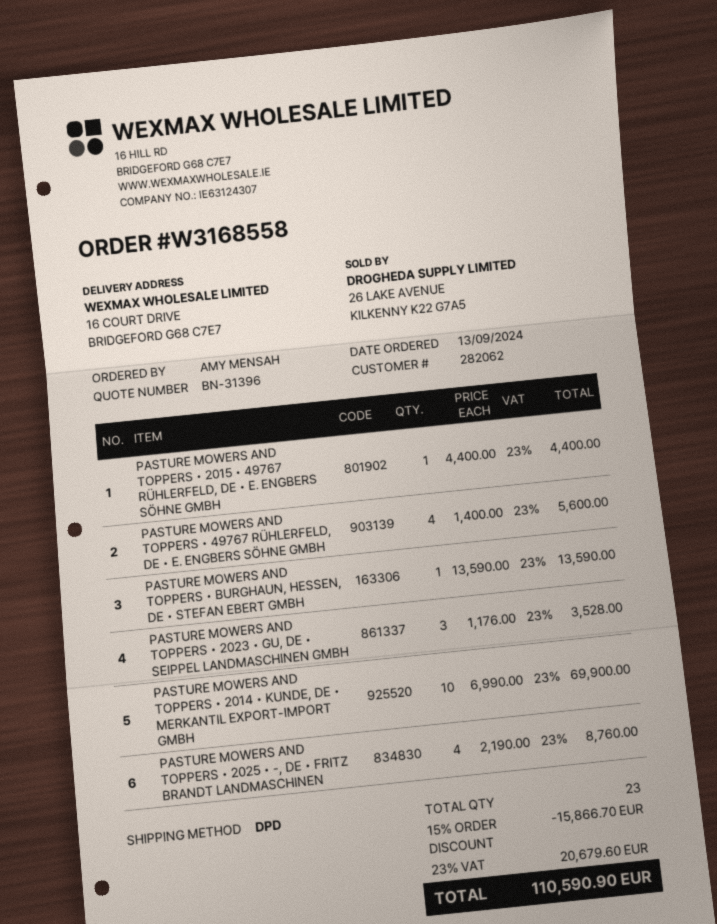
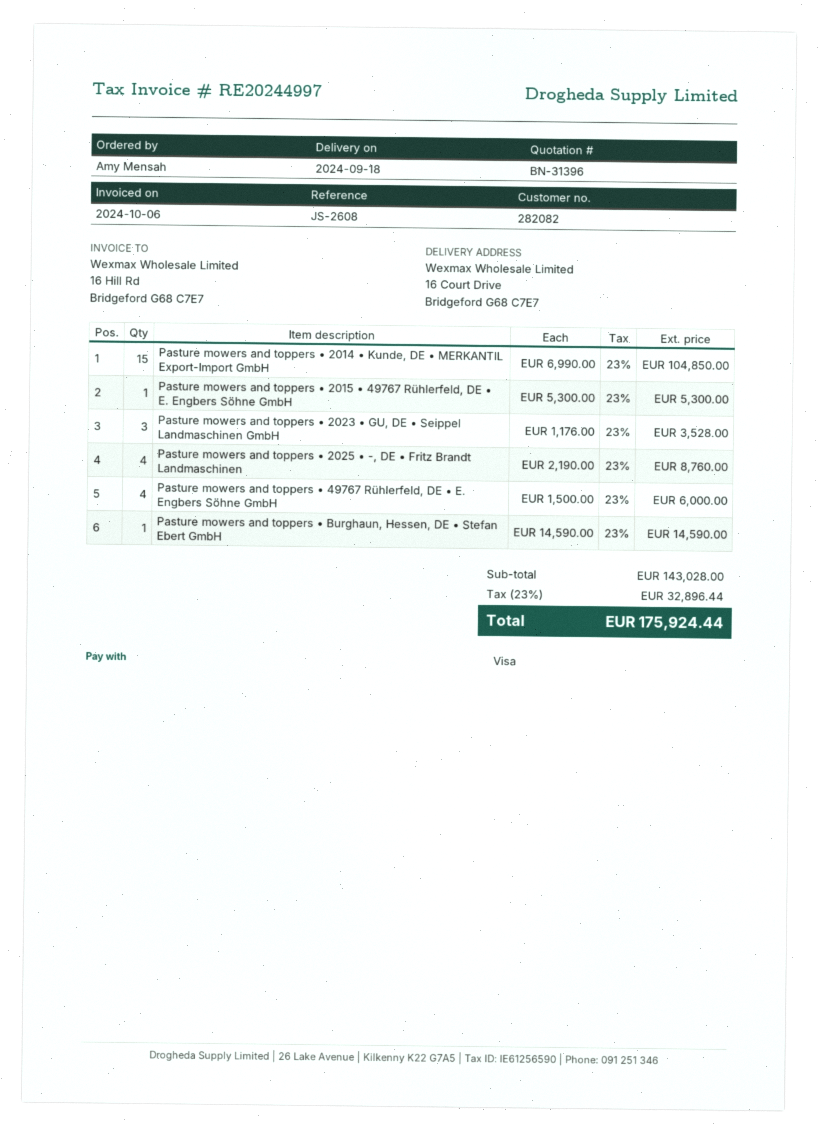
customer number: 282062 -> 282082
PASTURE MOWERS AND TOPPERS • 2015 • 49767 RÜHLERFELD, DE • E. ENGBERS SÖHNE GMBH: 1 x 4400.00 = 4400.00 -> 1 x 5300.00 = 5300.00
PASTURE MOWERS AND TOPPERS • 49767 RÜHLERFELD, DE • E. ENGBERS SÖHNE GMBH: 4 x 1400.00 = 5600.00 -> 4 x 1500.00 = 6000.00
PASTURE MOWERS AND TOPPERS • BURGHAUN, HESSEN, DE • STEFAN EBERT GMBH: 1 x 13590.00 = 13590.00 -> 1 x 14590.00 = 14590.00
PASTURE MOWERS AND TOPPERS • 2014 • KUNDE, DE • MERKANTIL EXPORT-IMPORT GMBH: 10 x 6990.00 = 69900.00 -> 15 x 6990.00 = 104850.00
discount: 15% = 15866.70 -> none
tax: 23% = 20679.60 -> 23% = 32896.44
total: 110590.90 -> 175924.44

